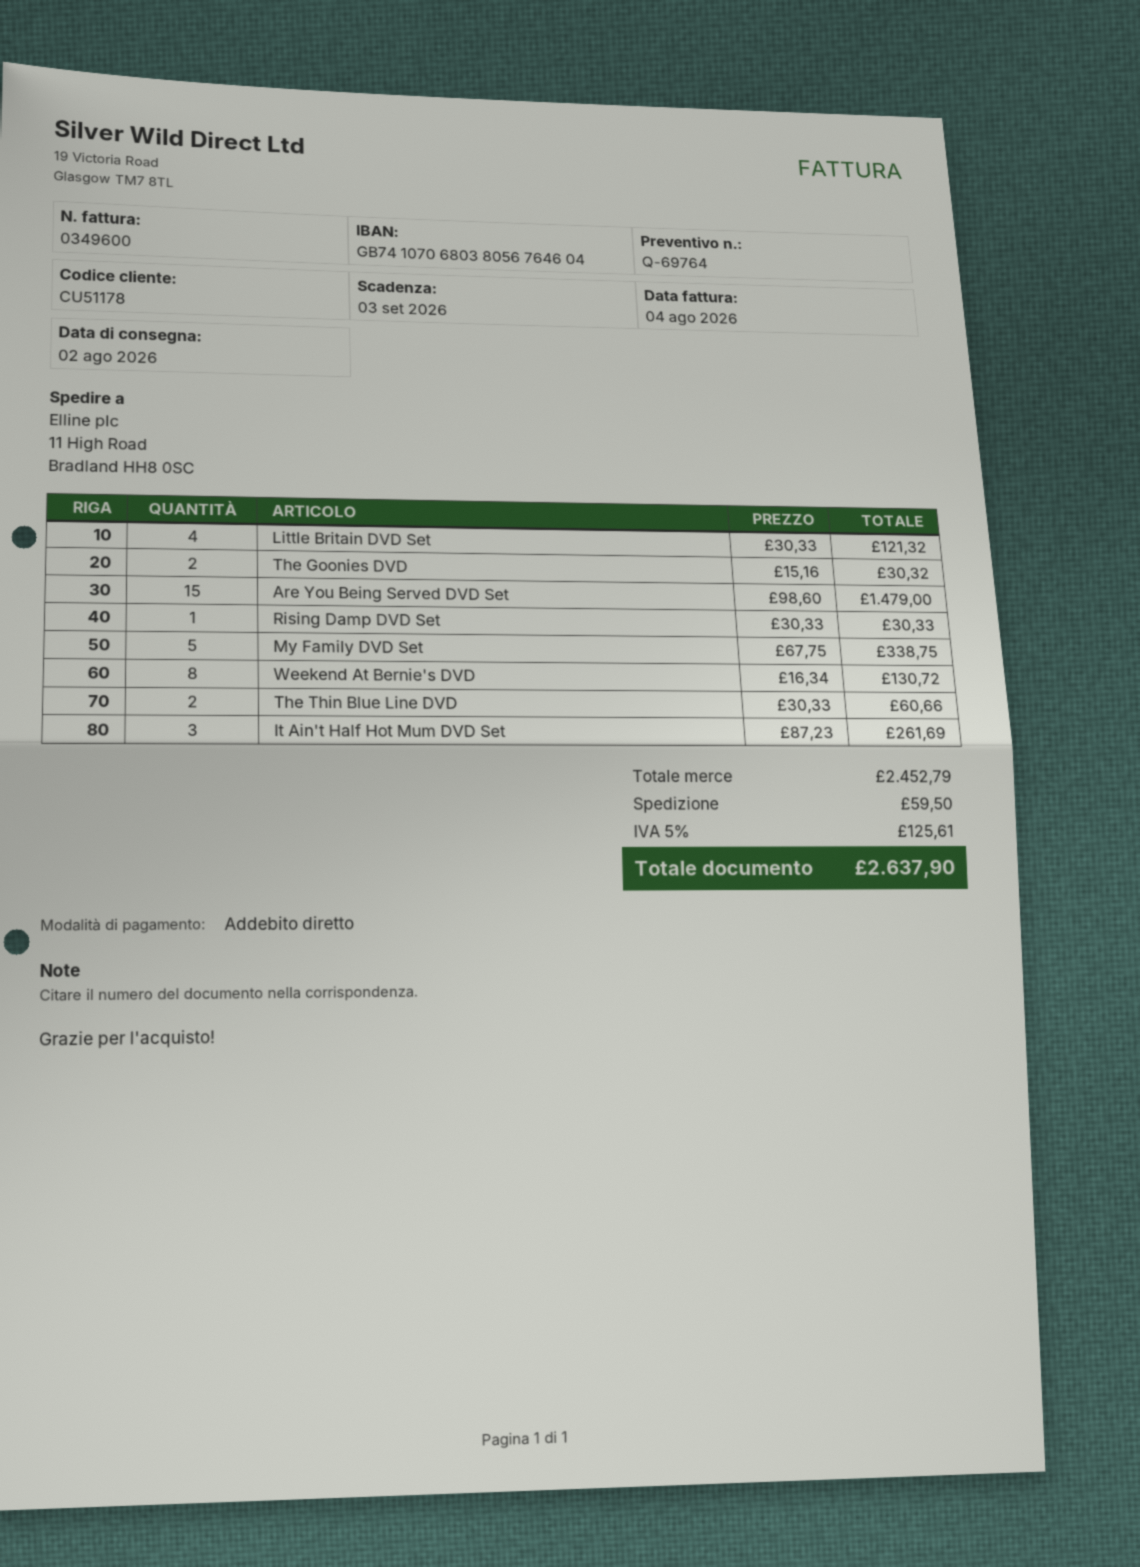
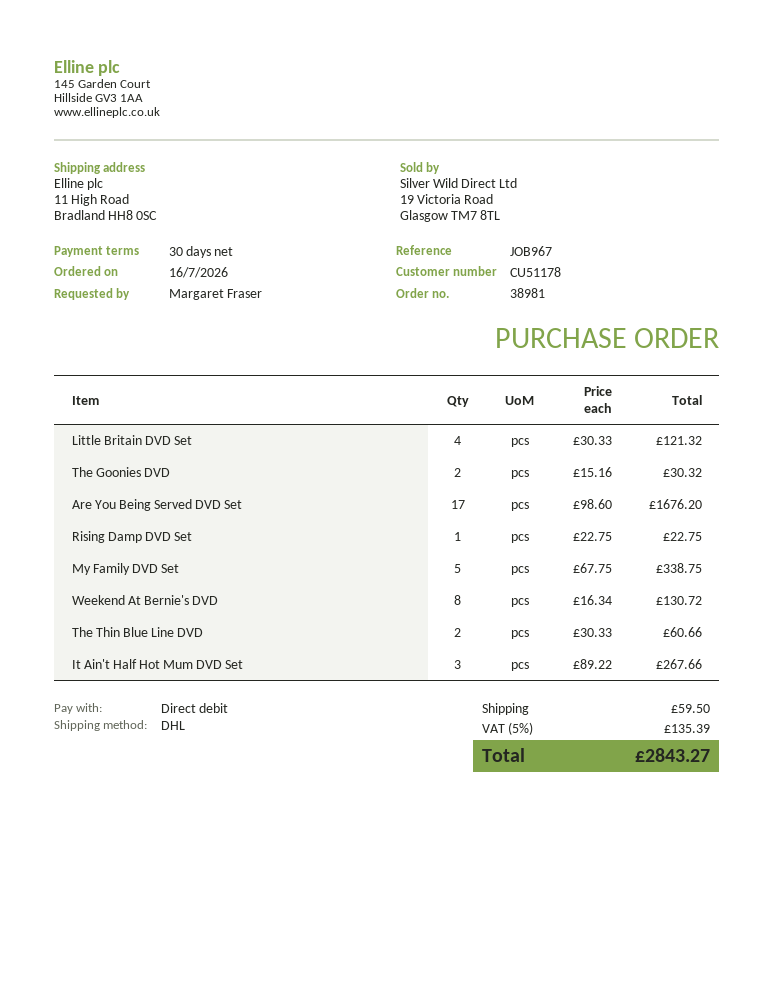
Are You Being Served DVD Set: 15 x 98.60 = 1479.00 -> 17 x 98.60 = 1676.20
Rising Damp DVD Set: 1 x 30.33 = 30.33 -> 1 x 22.75 = 22.75
It Ain't Half Hot Mum DVD Set: 3 x 87.23 = 261.69 -> 3 x 89.22 = 267.66
tax: 5% = 125.61 -> 5% = 135.39
total: 2637.90 -> 2843.27

